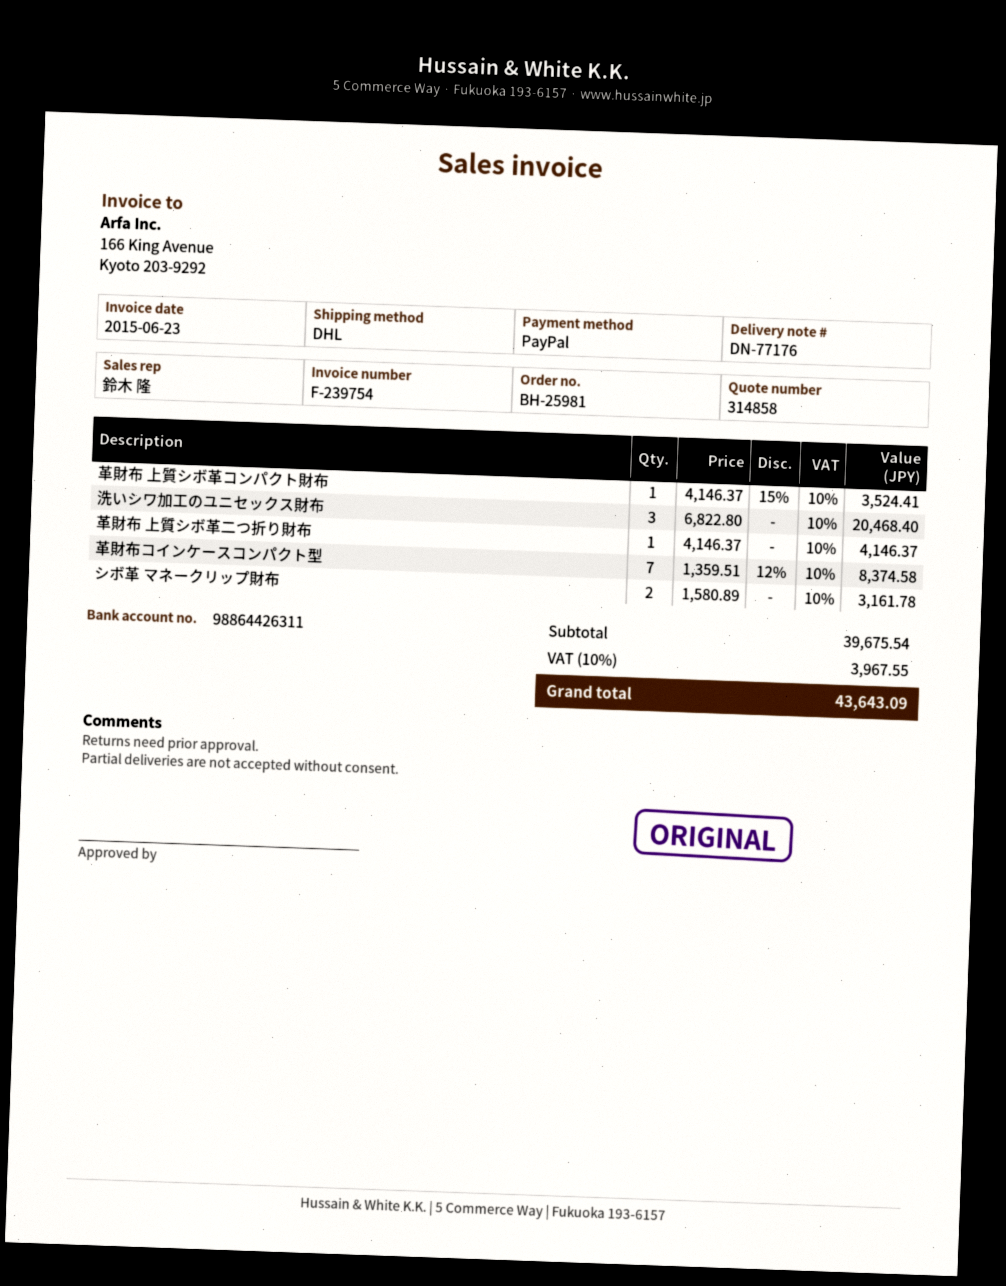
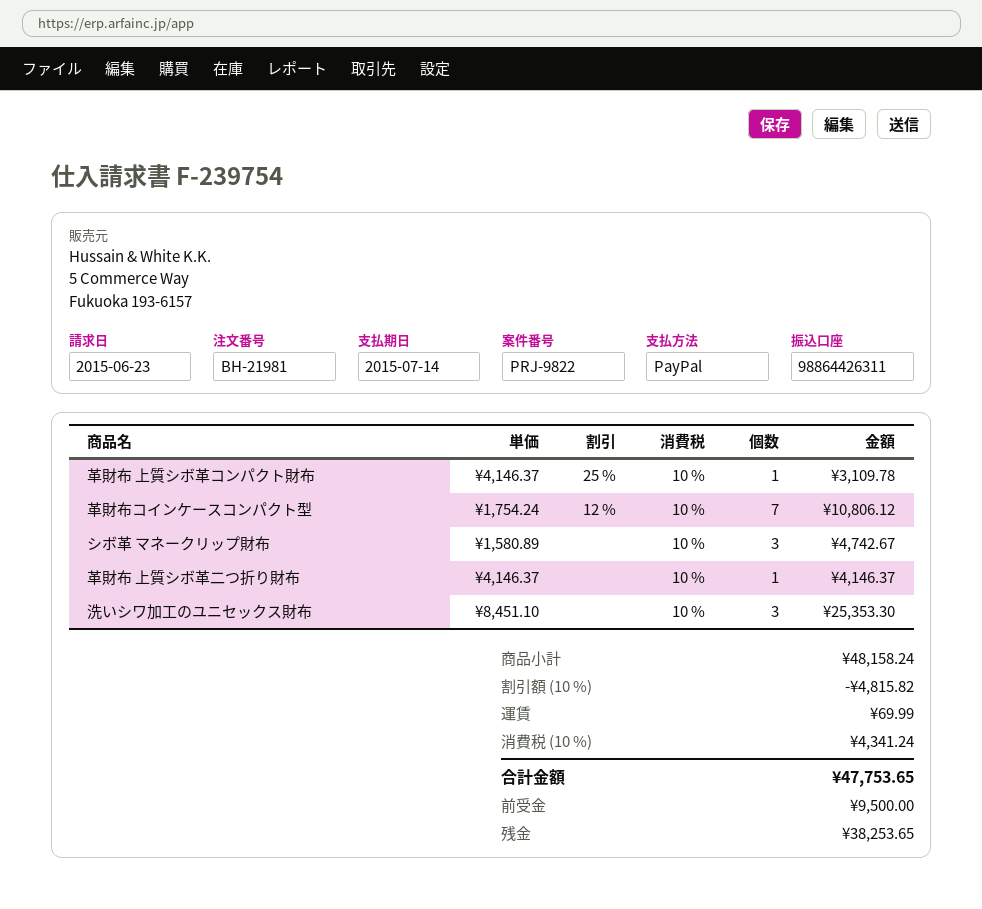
order number: BH-25981 -> BH-21981
革財布 上質シボ革コンパクト財布: 1 x 4146.37 - 15% = 3524.41 -> 1 x 4146.37 - 25% = 3109.78
洗いシワ加工のユニセックス財布: 3 x 6822.80 = 20468.40 -> 3 x 8451.10 = 25353.30
革財布コインケースコンパクト型: 7 x 1359.51 - 12% = 8374.58 -> 7 x 1754.24 - 12% = 10806.12
シボ革 マネークリップ財布: 2 x 1580.89 = 3161.78 -> 3 x 1580.89 = 4742.67
subtotal: 39675.54 -> 48158.24
discount: none -> 10% = 4815.82
shipping: none -> 69.99
tax: 10% = 3967.55 -> 10% = 4341.24
total: 43643.09 -> 47753.65

